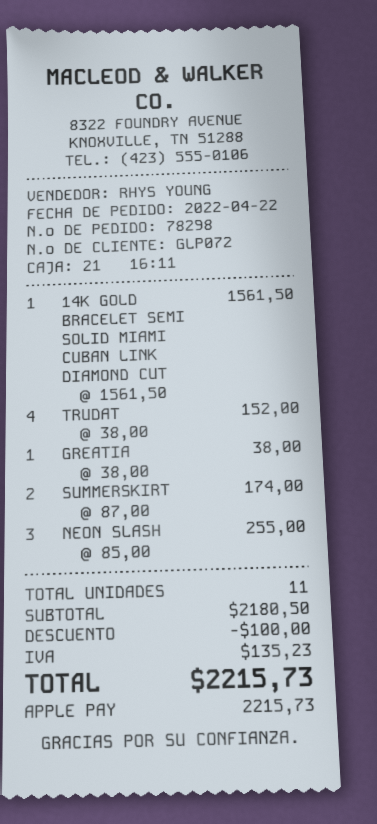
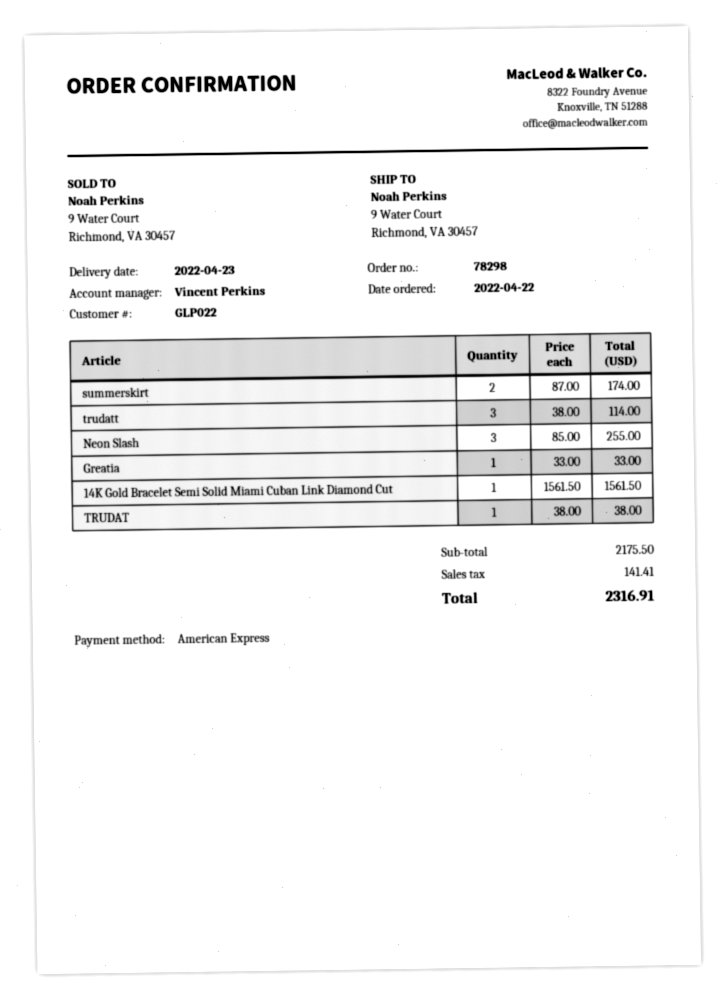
customer number: GLP072 -> GLP022
sales rep: RHYS YOUNG -> Vincent Perkins
payment method: Apple Pay -> American Express
TRUDAT: 4 x 38.00 = 152.00 -> 1 x 38.00 = 38.00
GREATIA: 1 x 38.00 = 38.00 -> 1 x 33.00 = 33.00
trudatt: none -> 3 x 38.00 = 114.00
subtotal: 2180.50 -> 2175.50
discount: 100.00 -> none
tax: 135.23 -> 141.41
total: 2215.73 -> 2316.91

